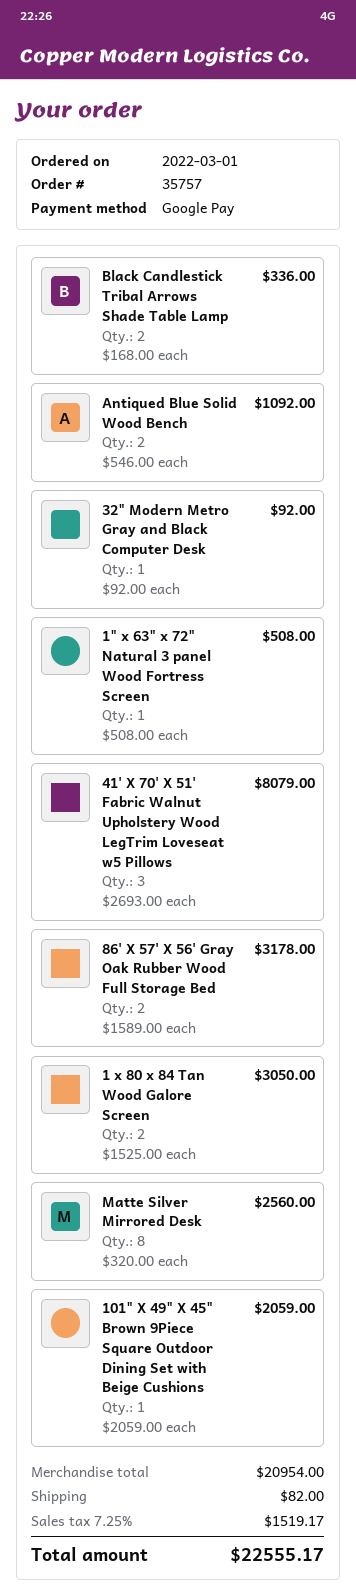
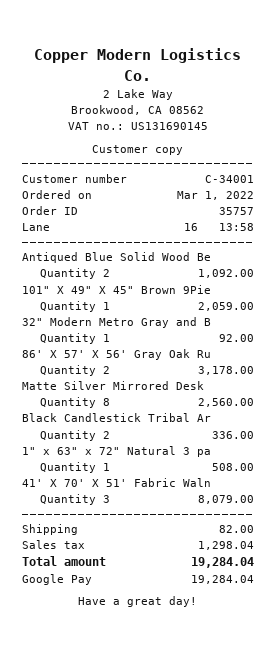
1 x 80 x 84 Tan Wood Galore Screen: 2 for 3050.00 -> none
tax: 1519.17 -> 1298.04
total: 22555.17 -> 19284.04

